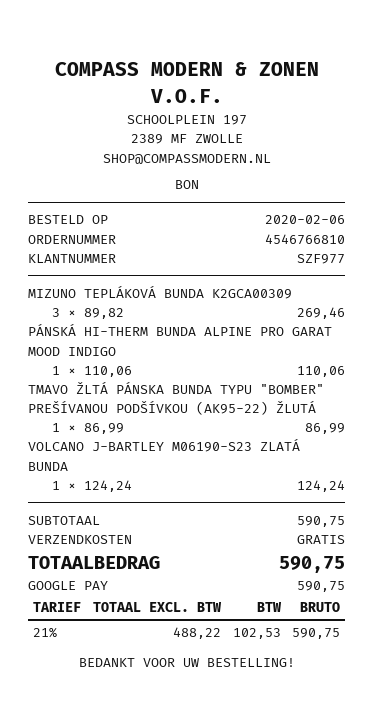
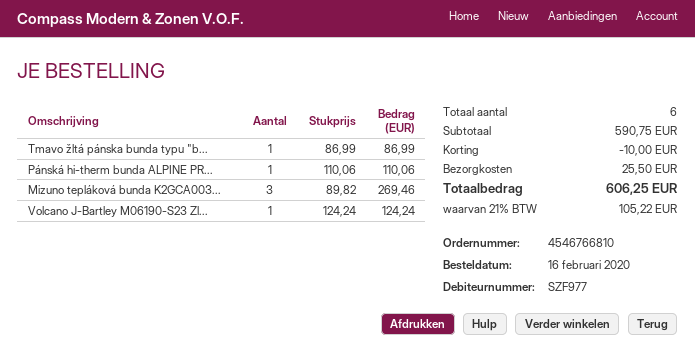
order date: 2020-02-06 -> 2020-02-16
discount: none -> 10.00
shipping: 0.00 -> 25.50
tax: 21% = 102.53 -> 21% = 105.22
total: 590.75 -> 606.25

